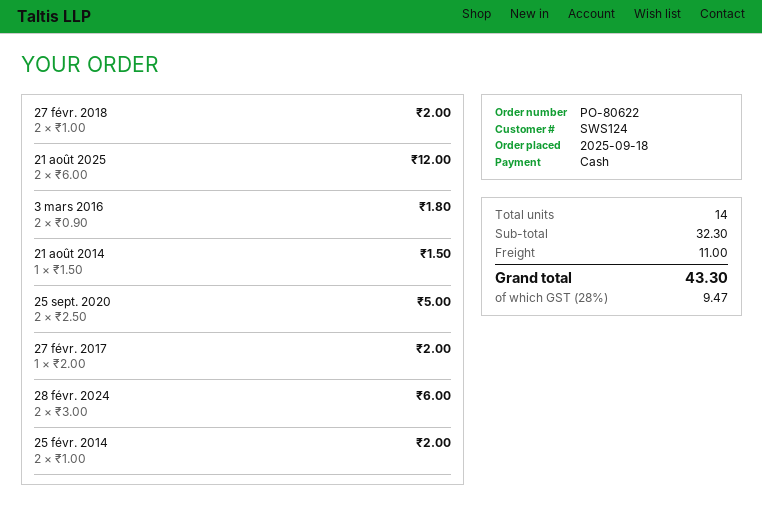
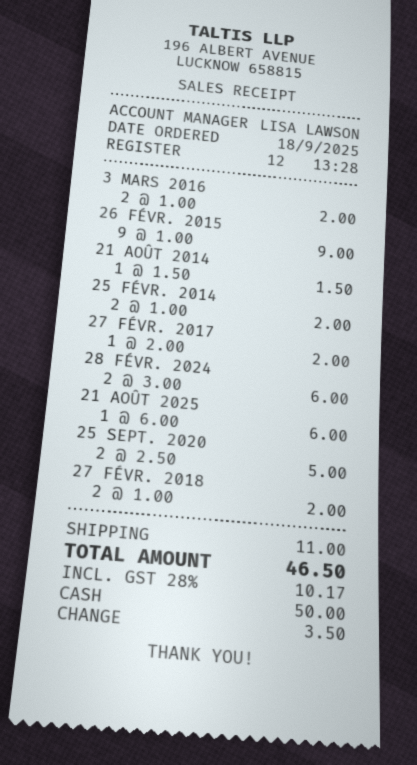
21 août 2025: 2 x 6.00 = 12.00 -> 1 x 6.00 = 6.00
3 mars 2016: 2 x 0.90 = 1.80 -> 2 x 1.00 = 2.00
26 FÉVR. 2015: none -> 9 x 1.00 = 9.00
tax: 28% = 9.47 -> 28% = 10.17
total: 43.30 -> 46.50

